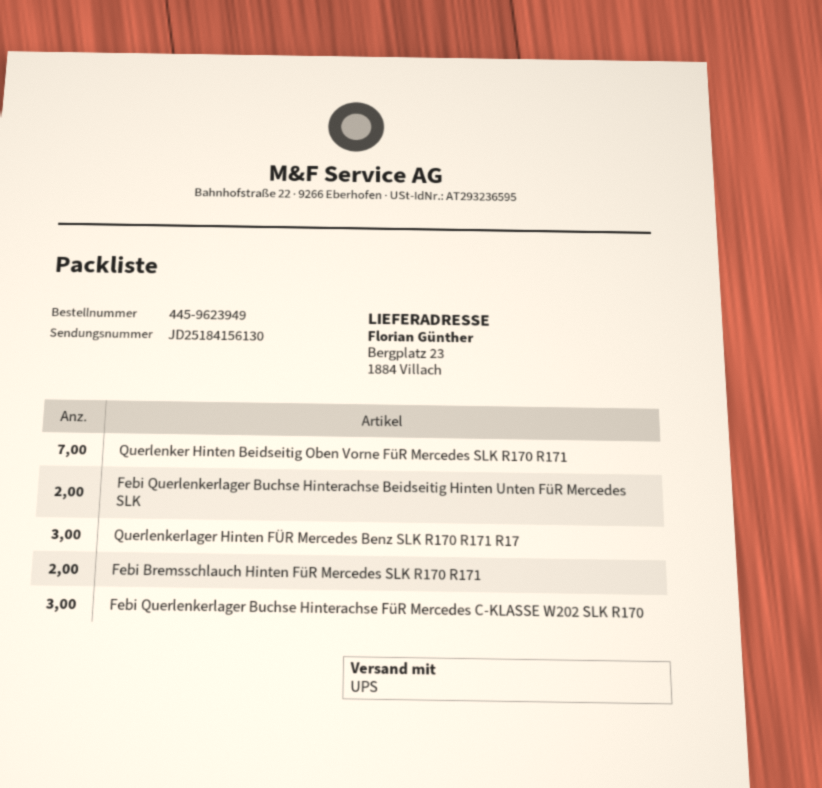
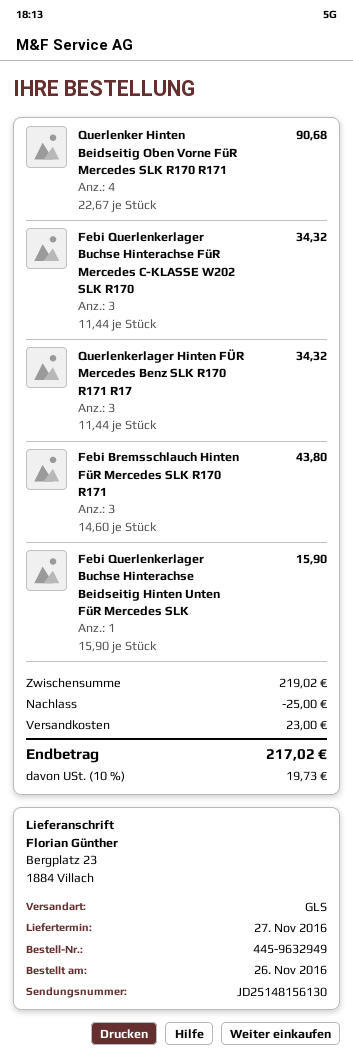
order number: 445-9623949 -> 445-9632949
shipping method: UPS -> GLS
tracking number: JD25184156130 -> JD25148156130
Querlenker Hinten Beidseitig Oben Vorne FüR Mercedes SLK R170 R171: 7 -> 4
Febi Querlenkerlager Buchse Hinterachse Beidseitig Hinten Unten FüR Mercedes SLK: 2 -> 1
Febi Bremsschlauch Hinten FüR Mercedes SLK R170 R171: 2 -> 3

